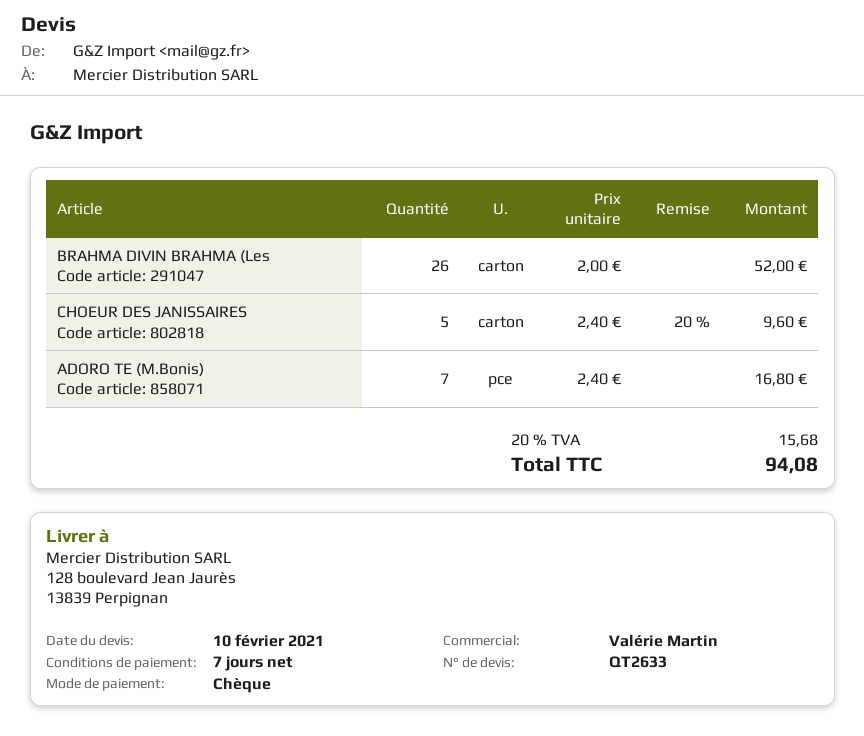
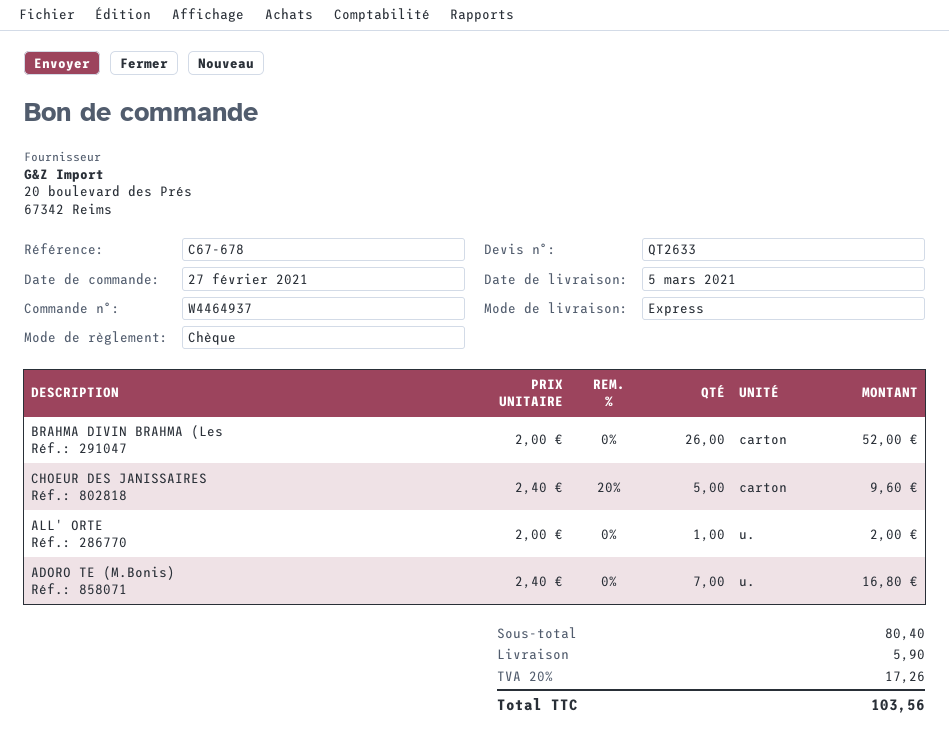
ALL' ORTE: none -> 1 x 2.00 = 2.00
shipping: none -> 5.90
tax: 20% = 15.68 -> 20% = 17.26
total: 94.08 -> 103.56

